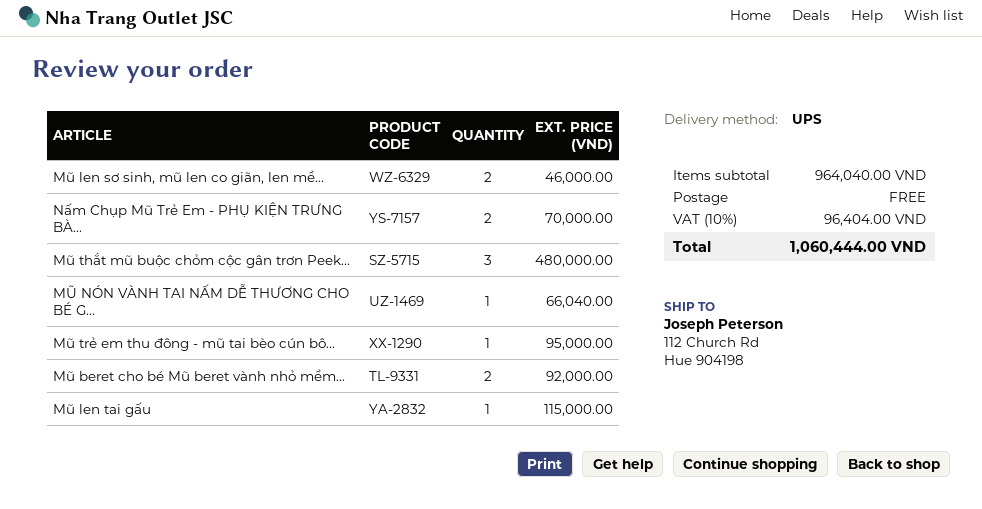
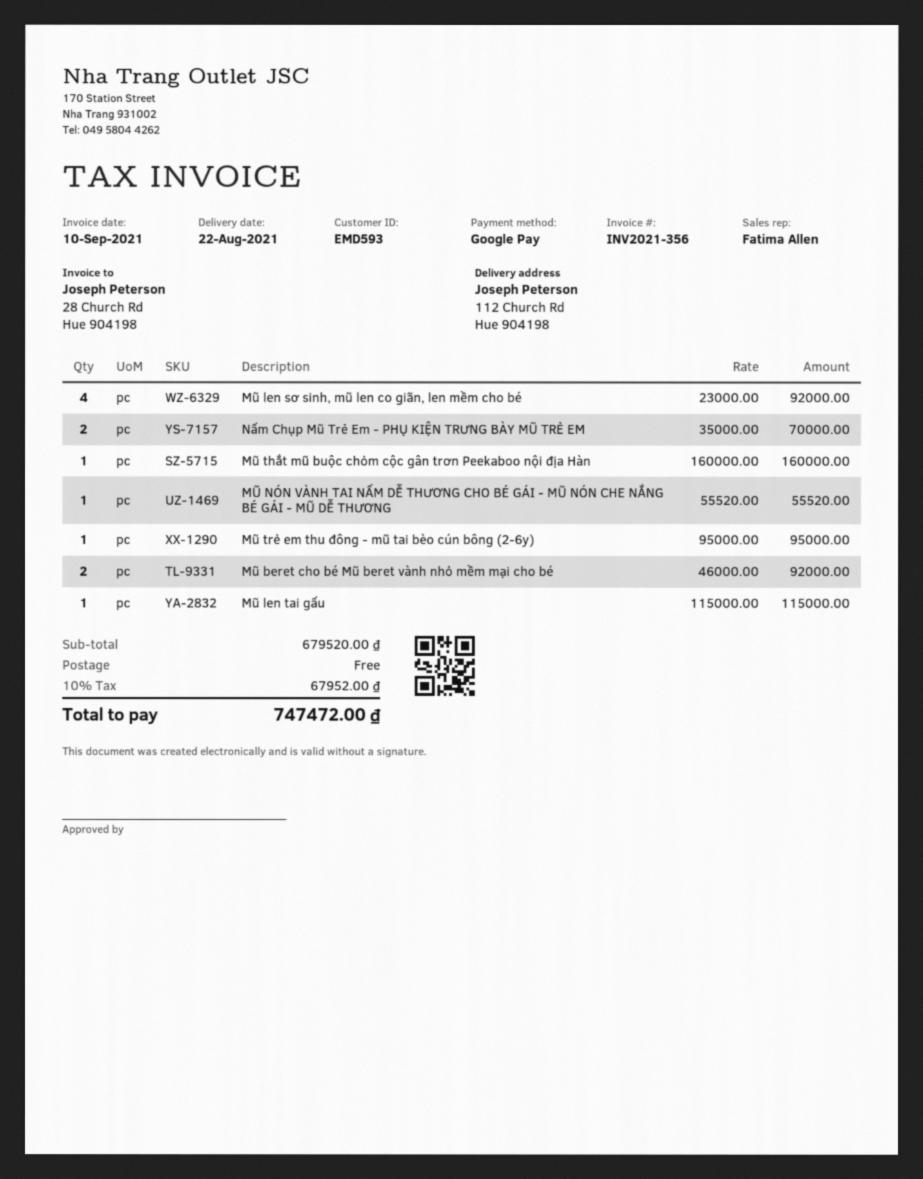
Mũ len sơ sinh, mũ len co giãn, len mề...: 2 for 46000.00 -> 4 for 92000.00
Mũ thắt mũ buộc chỏm cộc gân trơn Peek...: 3 for 480000.00 -> 1 for 160000.00
MŨ NÓN VÀNH TAI NẤM DỄ THƯƠNG CHO BÉ G...: 1 for 66040.00 -> 1 for 55520.00
subtotal: 964040.00 -> 679520.00
tax: 10% = 96404.00 -> 10% = 67952.00
total: 1060444.00 -> 747472.00

